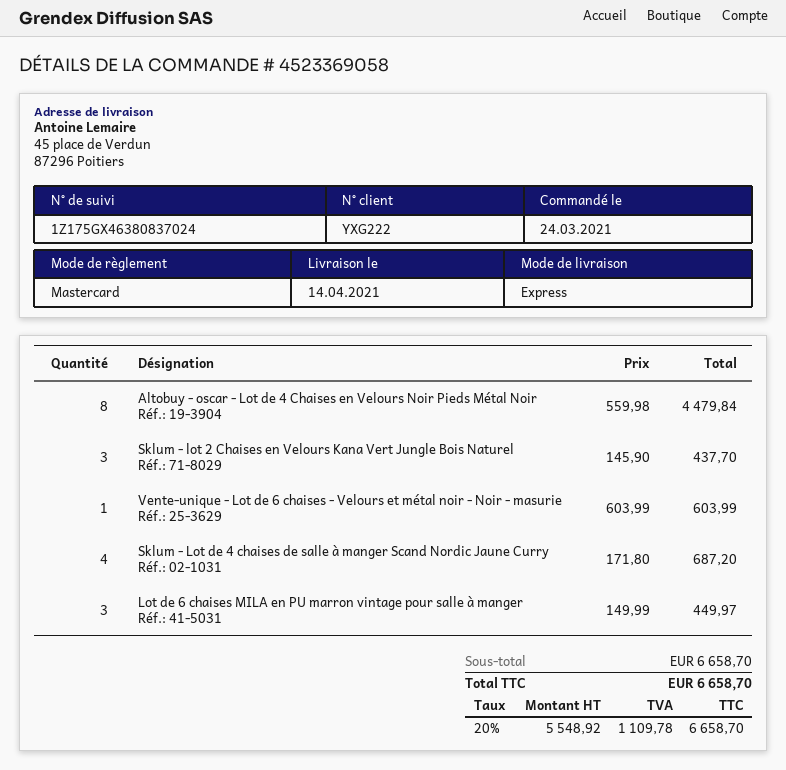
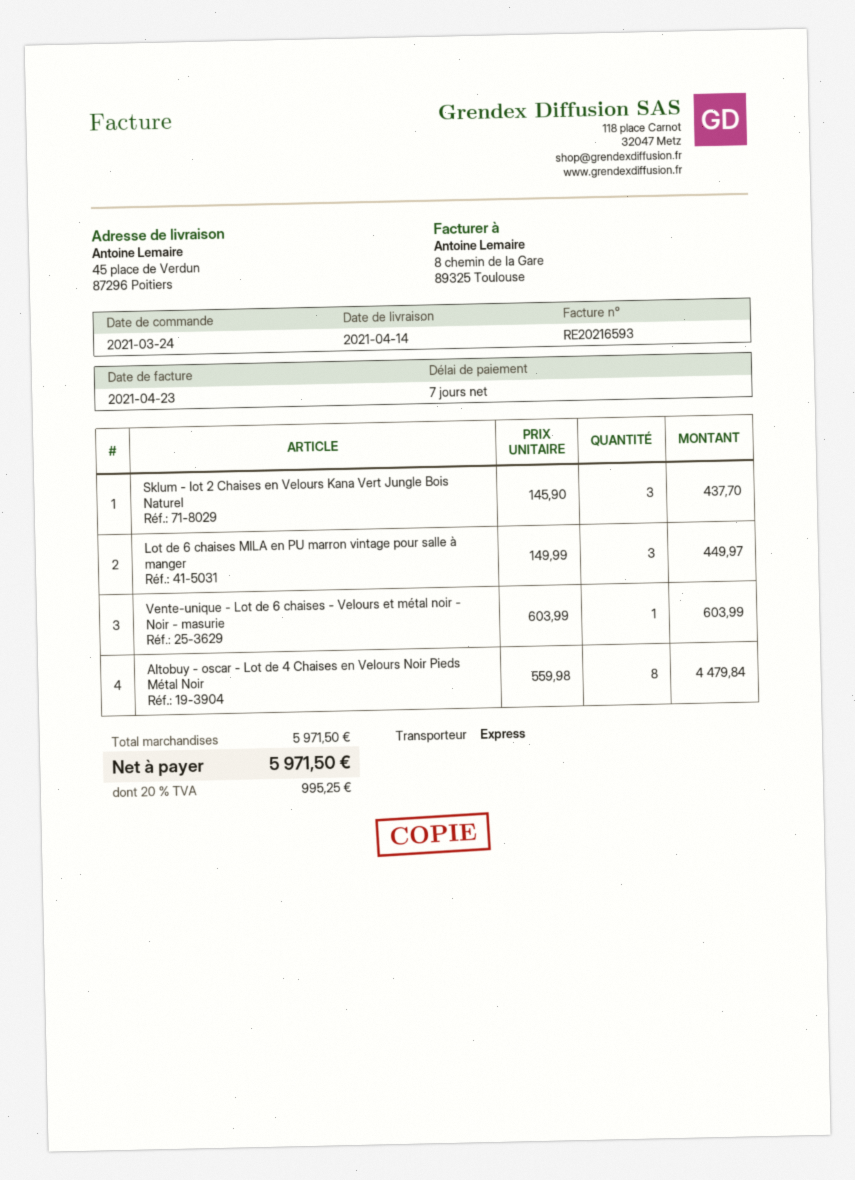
Sklum - Lot de 4 chaises de salle à manger Scand Nordic Jaune Curry: 4 x 171.80 = 687.20 -> none
subtotal: 6658.70 -> 5971.50
tax: 20% = 1109.78 -> 20% = 995.25
total: 6658.70 -> 5971.50

